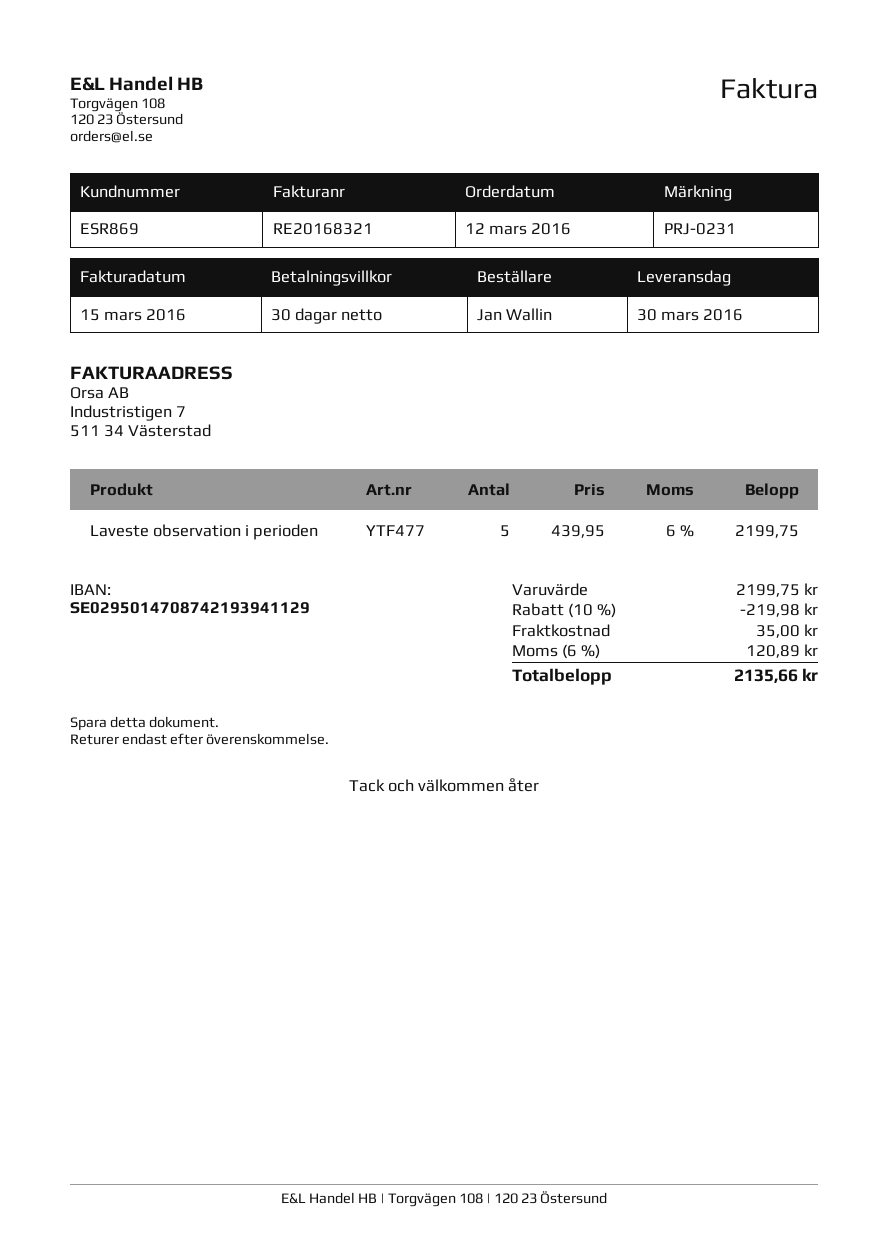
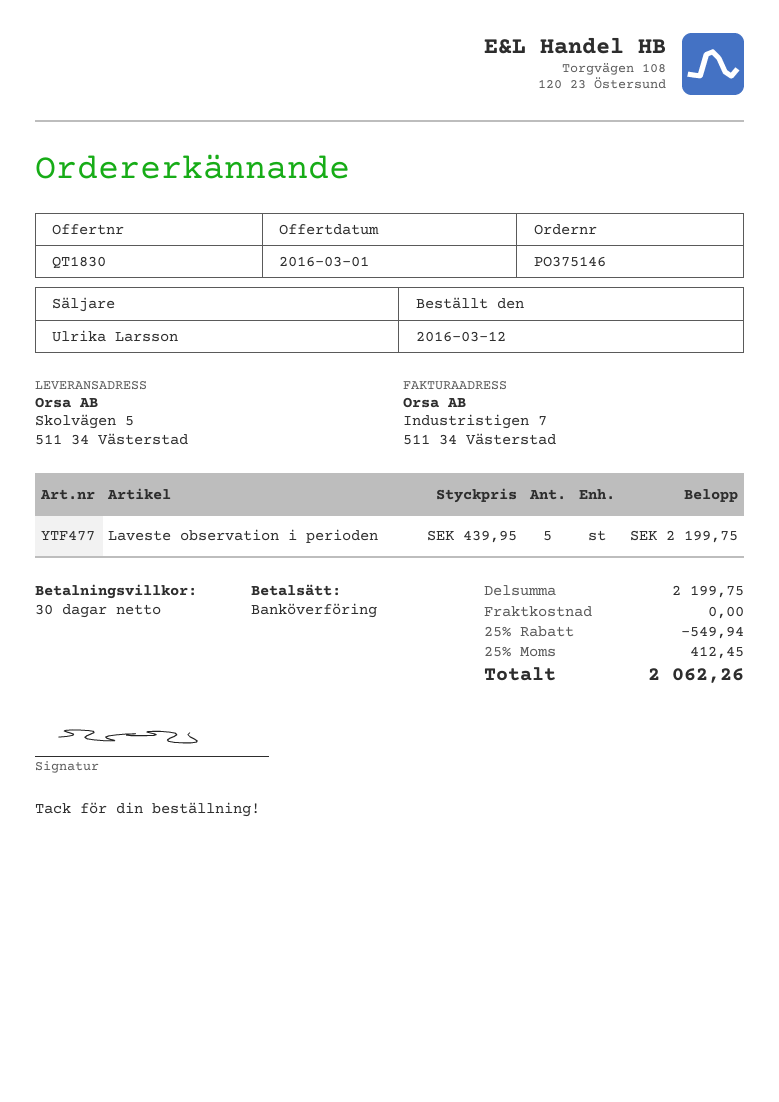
discount: 10% = 219.98 -> 25% = 549.94
shipping: 35.00 -> 0.00
tax: 6% = 120.89 -> 25% = 412.45
total: 2135.66 -> 2062.26

